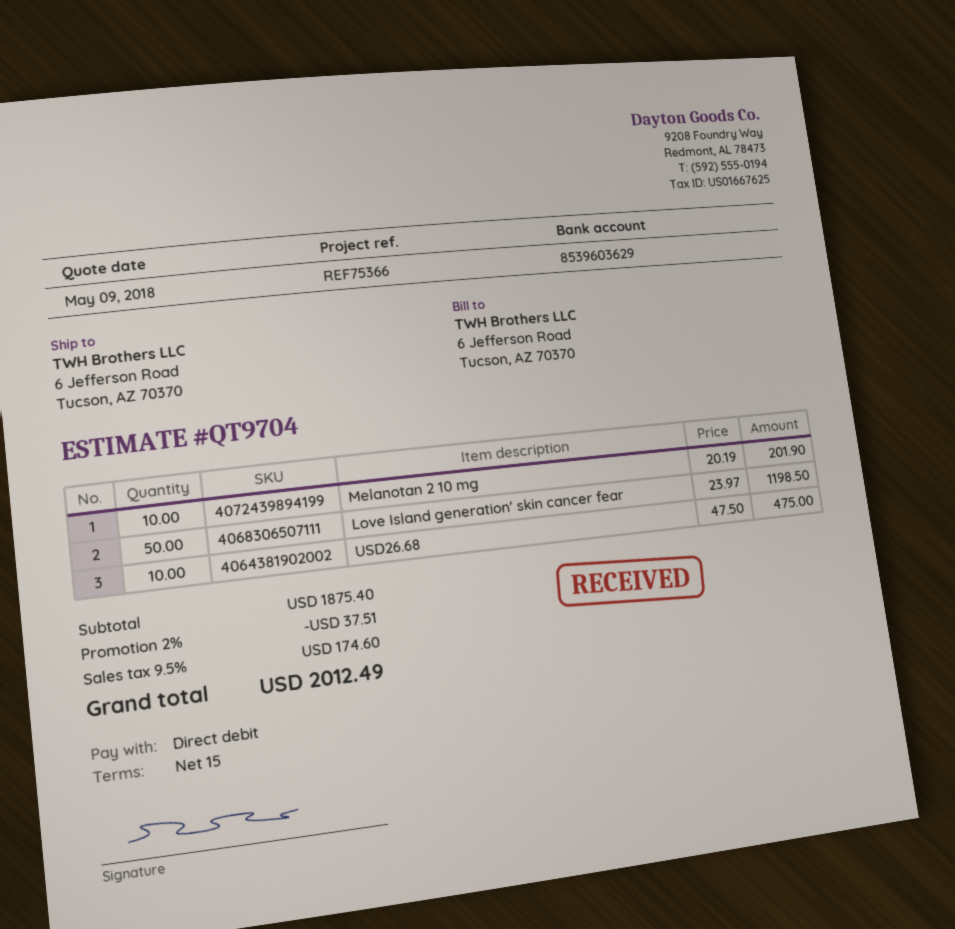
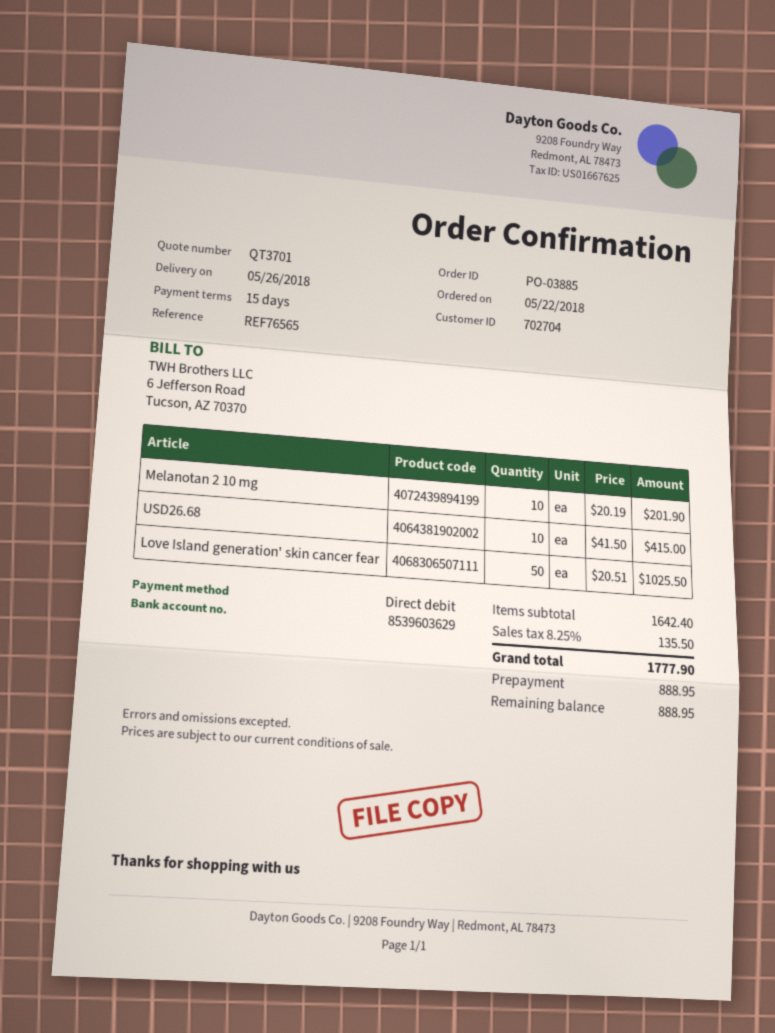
quote number: QT9704 -> QT3701
reference: REF75366 -> REF76565
Love Island generation' skin cancer fear: 50 x 23.97 = 1198.50 -> 50 x 20.51 = 1025.50
USD26.68: 10 x 47.50 = 475.00 -> 10 x 41.50 = 415.00
subtotal: 1875.40 -> 1642.40
discount: 2% = 37.51 -> none
tax: 9.5% = 174.60 -> 8.25% = 135.50
total: 2012.49 -> 1777.90

